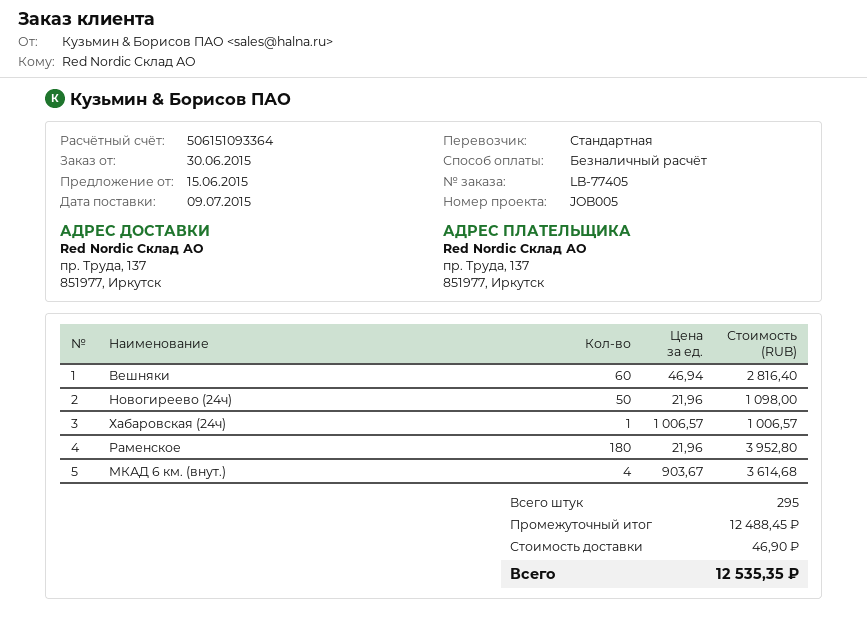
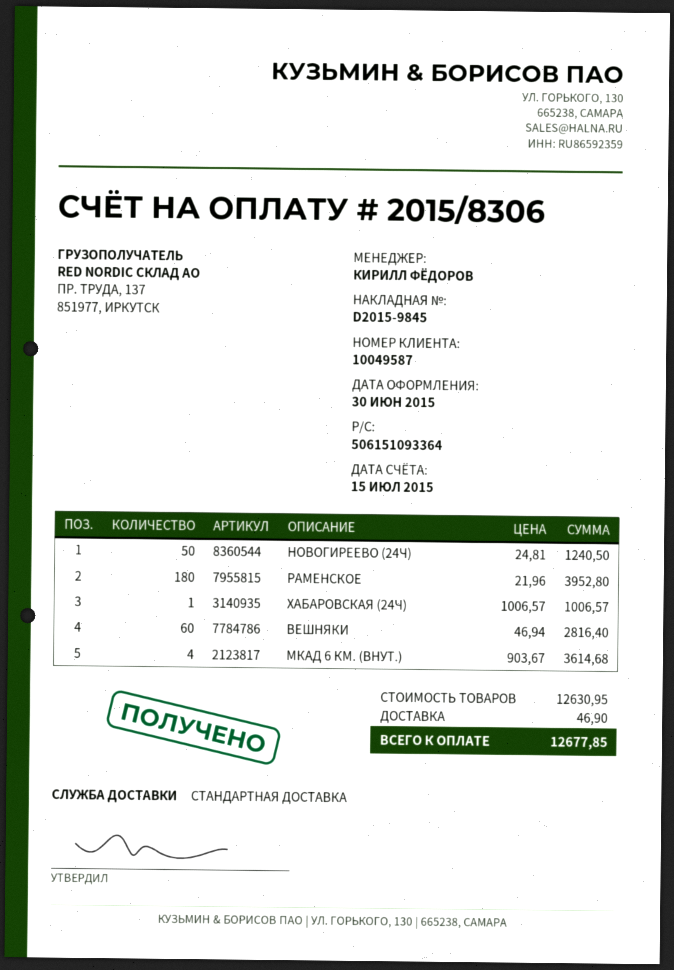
Новогиреево (24ч): 50 x 21.96 = 1098.00 -> 50 x 24.81 = 1240.50
subtotal: 12488.45 -> 12630.95
total: 12535.35 -> 12677.85

